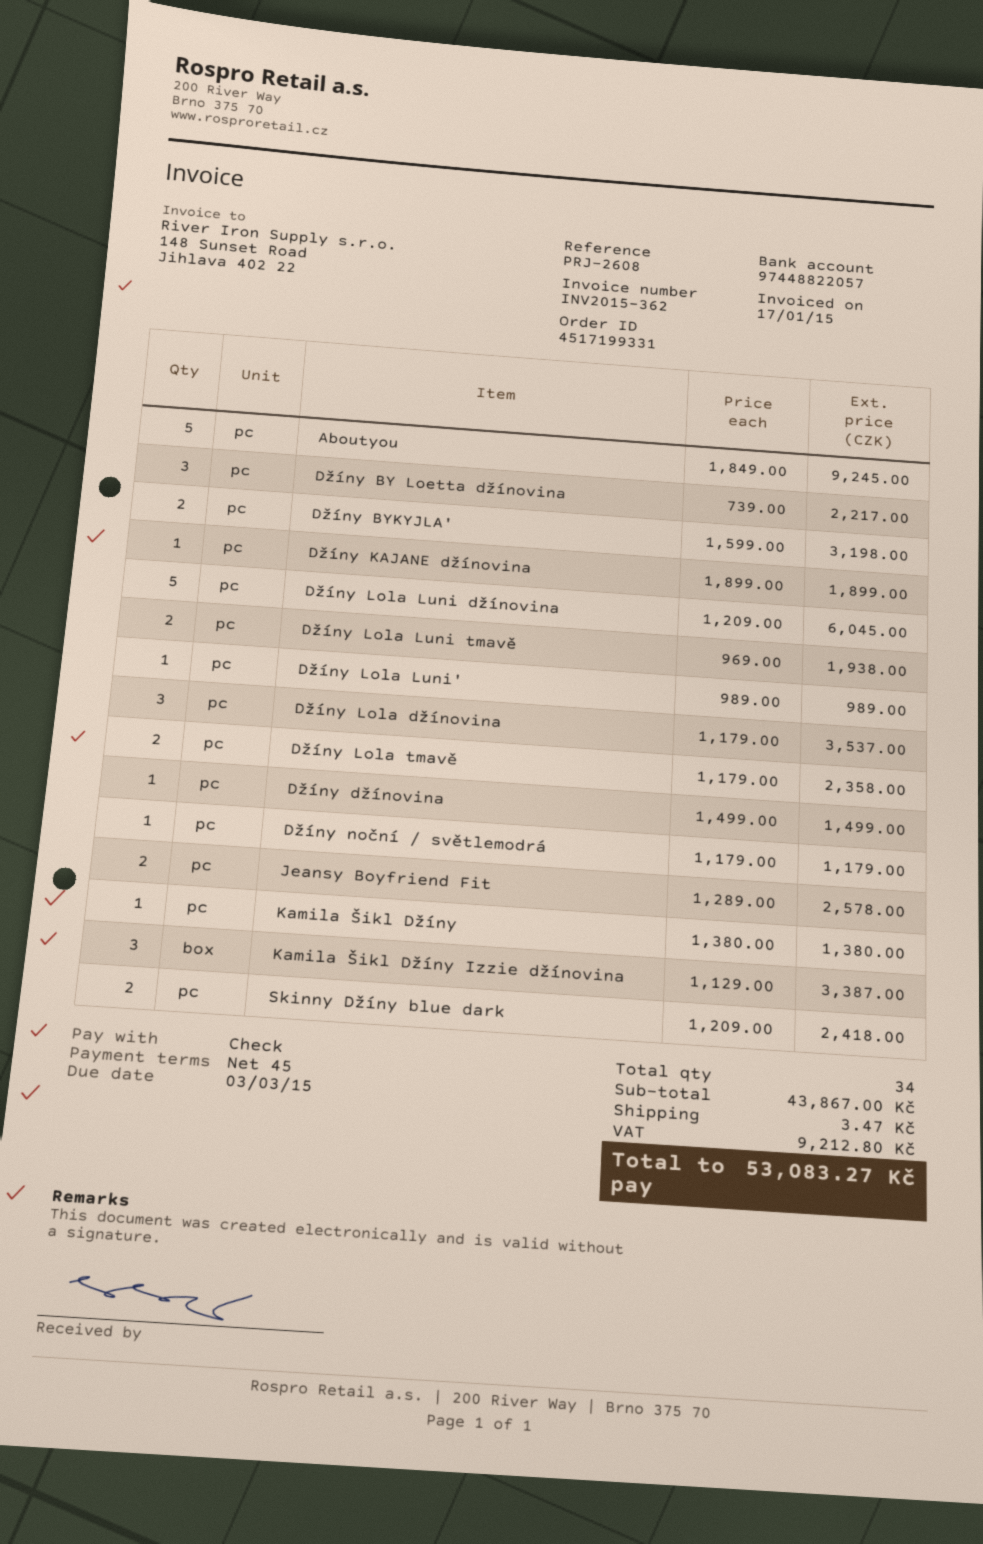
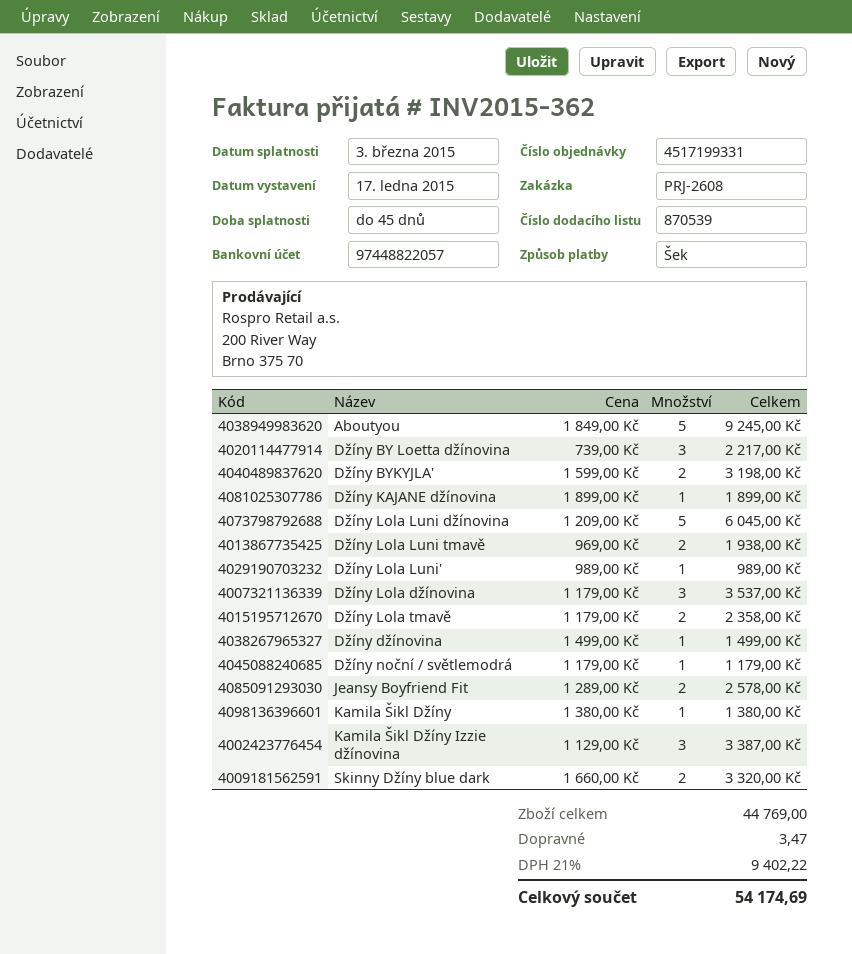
Skinny Džíny blue dark: 2 x 1209.00 = 2418.00 -> 2 x 1660.00 = 3320.00
subtotal: 43867.00 -> 44769.00
tax: 9212.80 -> 9402.22
total: 53083.27 -> 54174.69

